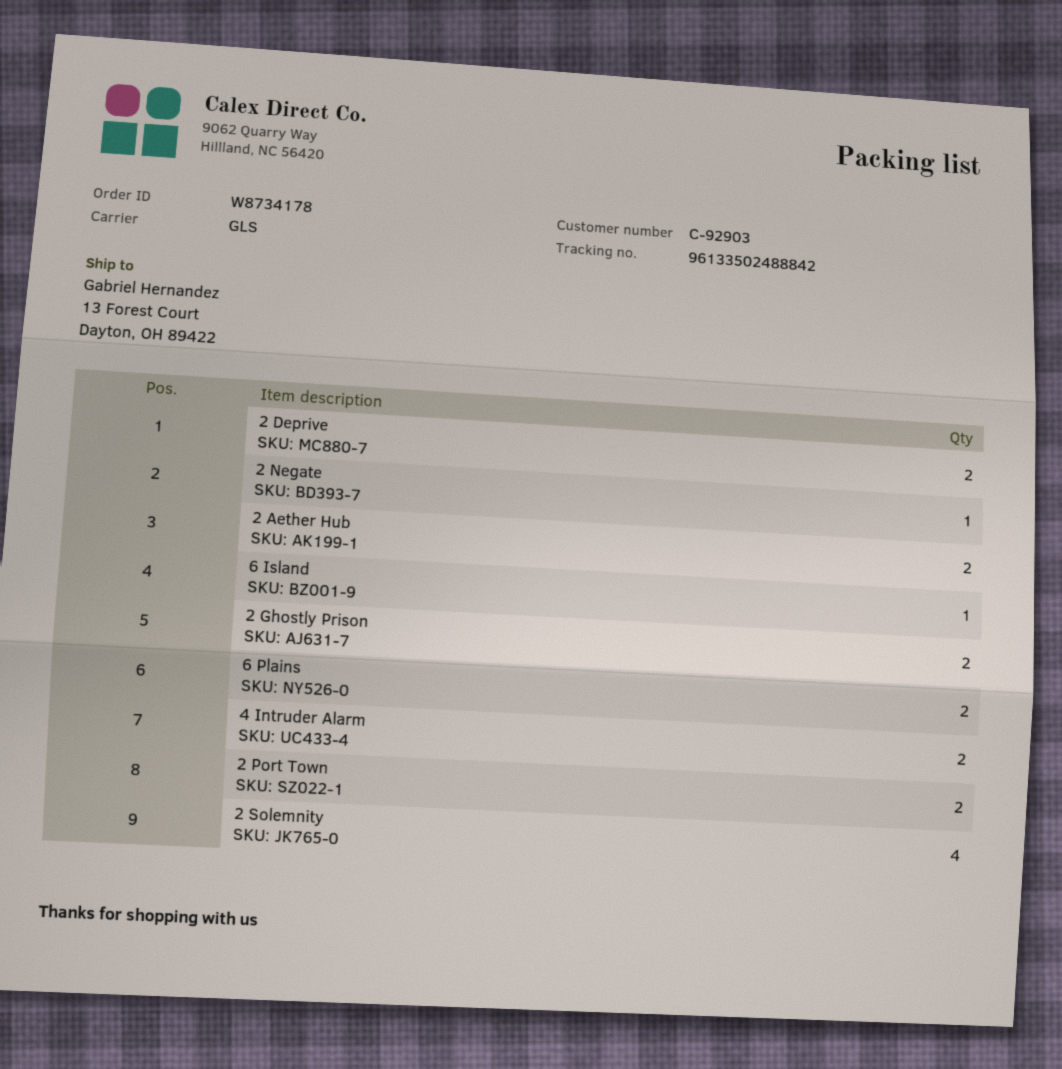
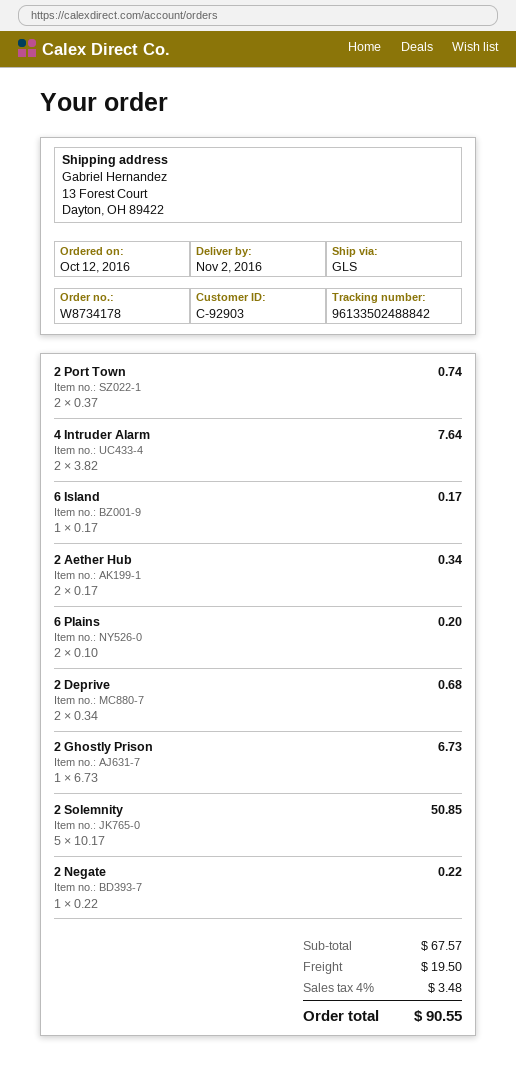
2 Ghostly Prison: 2 -> 1
2 Solemnity: 4 -> 5

